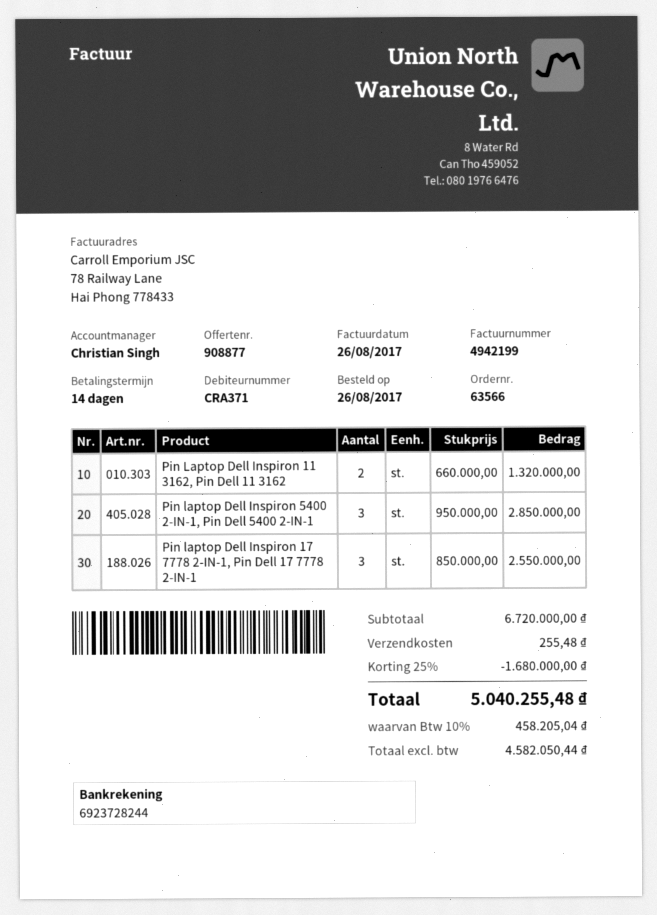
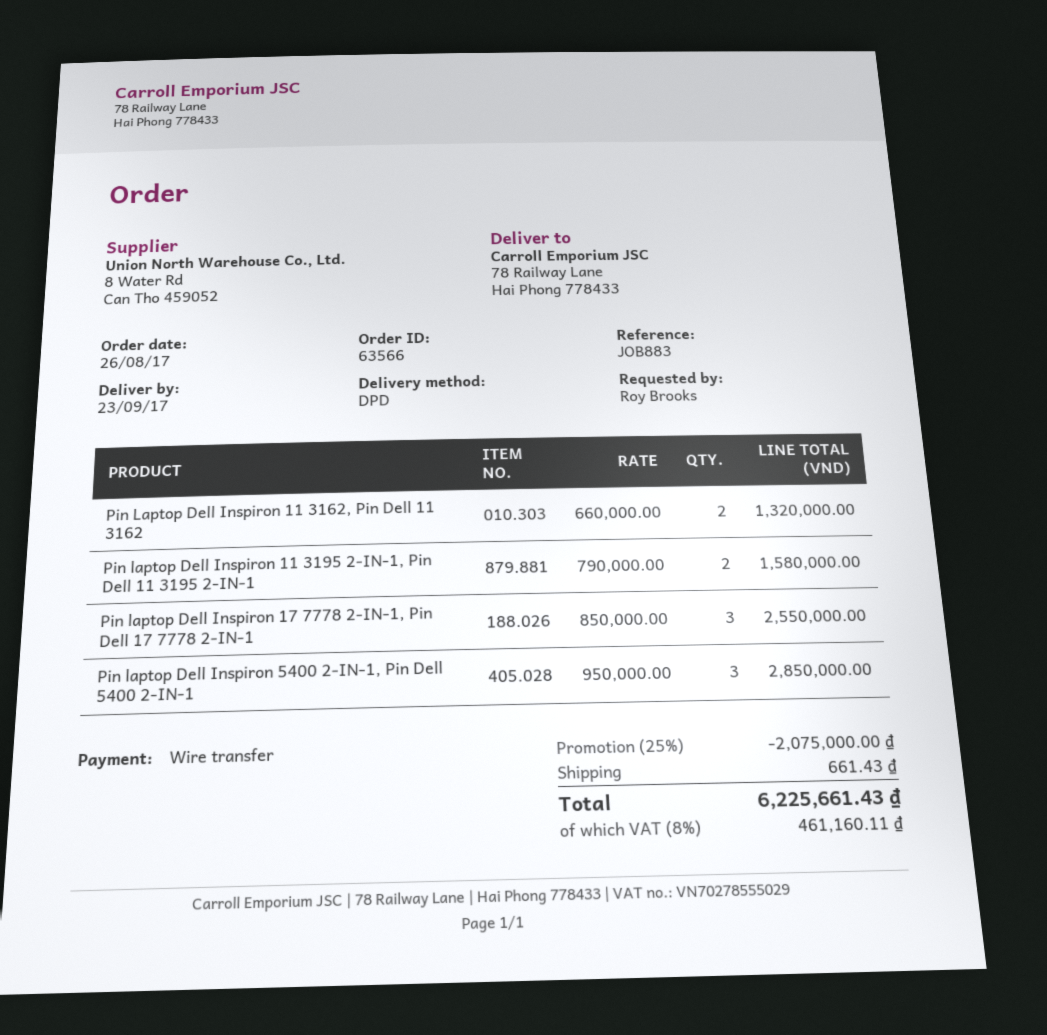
Pin laptop Dell Inspiron 11 3195 2-IN-1, Pin Dell 11 3195 2-IN-1: none -> 2 x 790000.00 = 1580000.00
discount: 25% = 1680000.00 -> 25% = 2075000.00
shipping: 255.48 -> 661.43
tax: 10% = 458205.04 -> 8% = 461160.11
total: 5040255.48 -> 6225661.43

